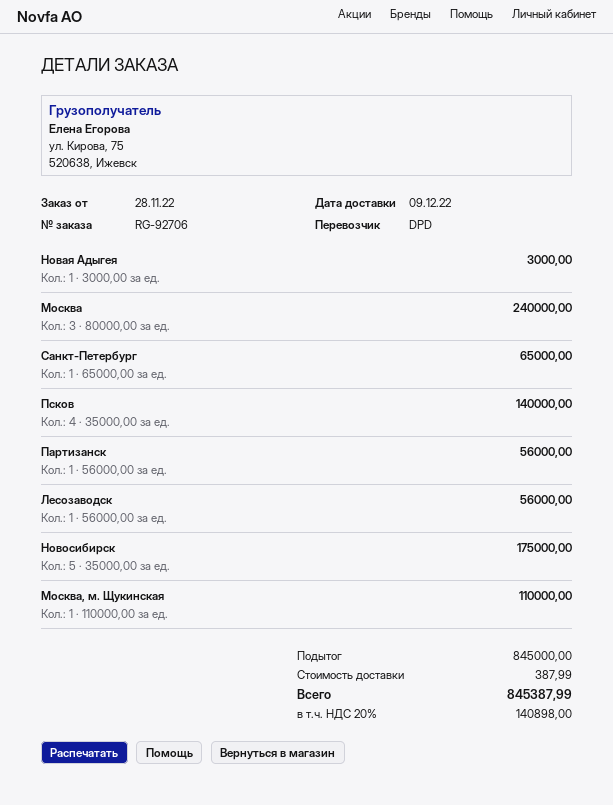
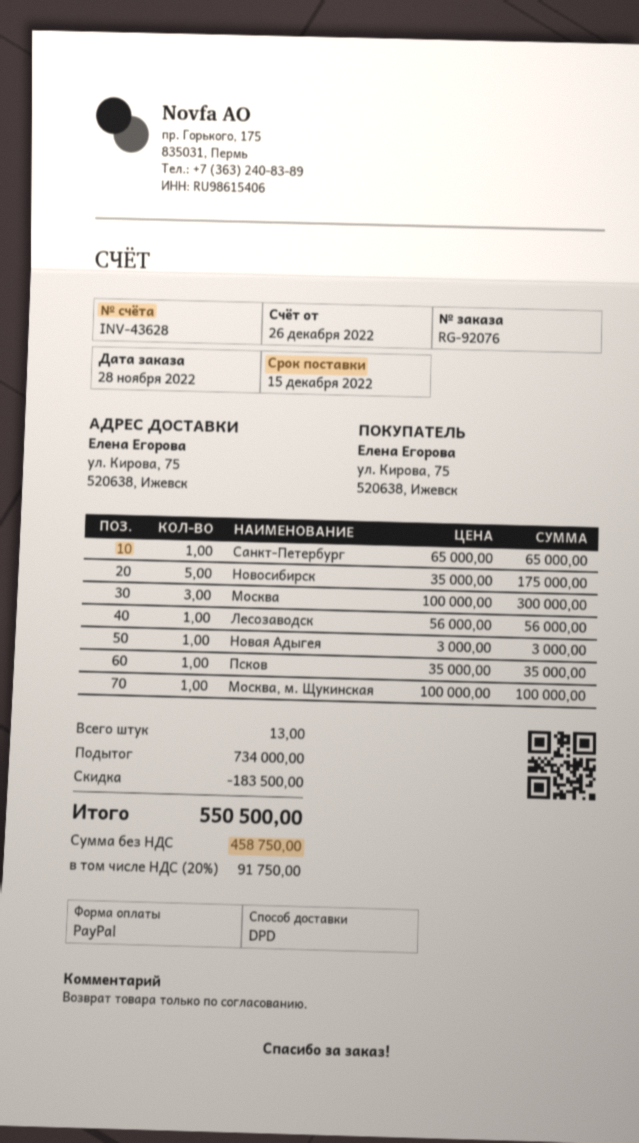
order number: RG-92706 -> RG-92076
delivery date: 2022-12-09 -> 2022-12-15
Москва: 3 x 80000.00 = 240000.00 -> 3 x 100000.00 = 300000.00
Псков: 4 x 35000.00 = 140000.00 -> 1 x 35000.00 = 35000.00
Партизанск: 1 x 56000.00 = 56000.00 -> none
Москва, м. Щукинская: 1 x 110000.00 = 110000.00 -> 1 x 100000.00 = 100000.00
subtotal: 845000.00 -> 734000.00
discount: none -> 183500.00
shipping: 387.99 -> none
tax: 20% = 140898.00 -> 20% = 91750.00
total: 845387.99 -> 550500.00

